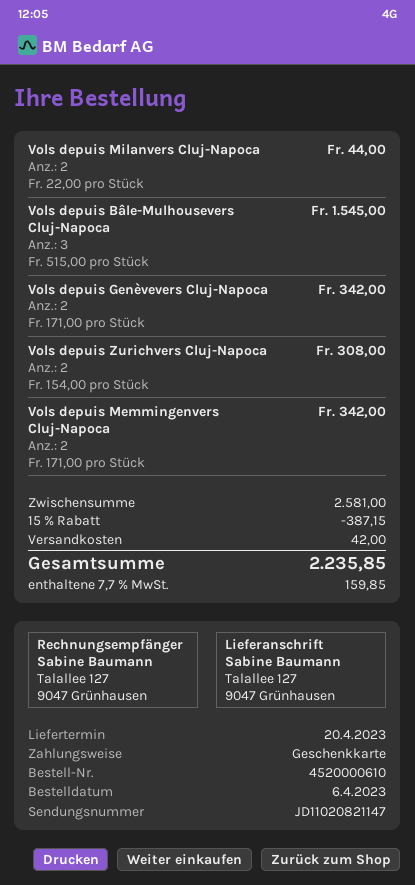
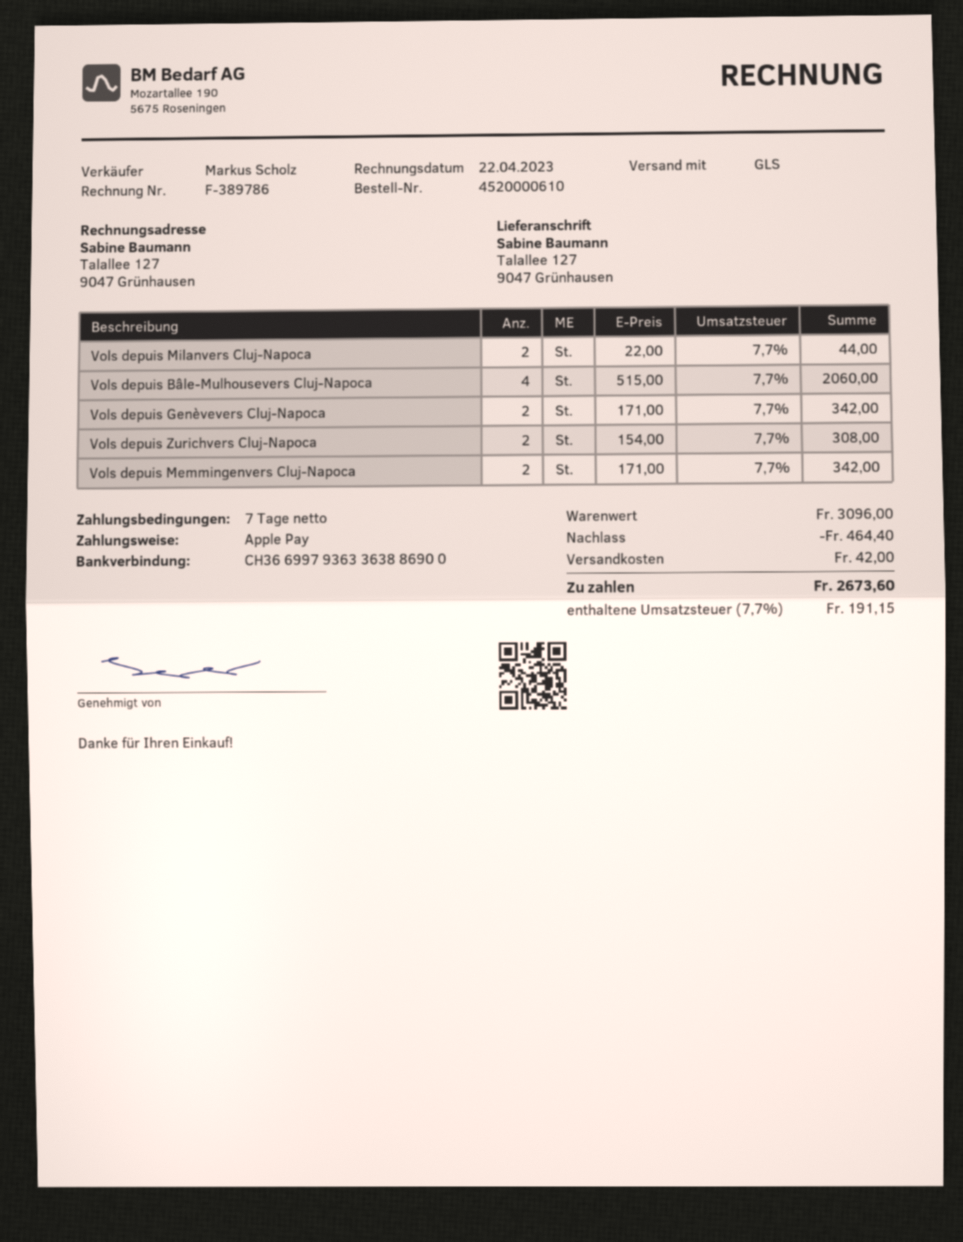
payment method: gift card -> Apple Pay
Vols depuis Bâle-Mulhousevers Cluj-Napoca: 3 x 515.00 = 1545.00 -> 4 x 515.00 = 2060.00
subtotal: 2581.00 -> 3096.00
discount: 387.15 -> 464.40
tax: 7.7% = 159.85 -> 7.7% = 191.15
total: 2235.85 -> 2673.60

